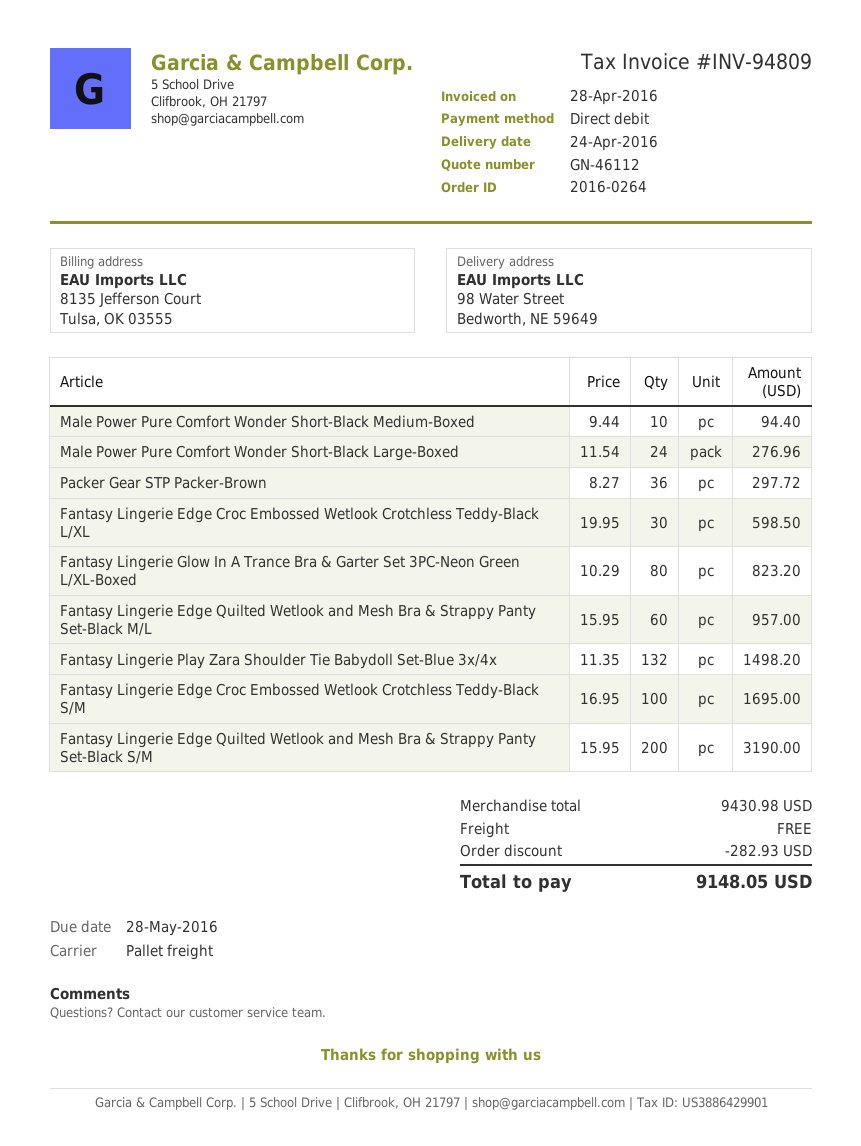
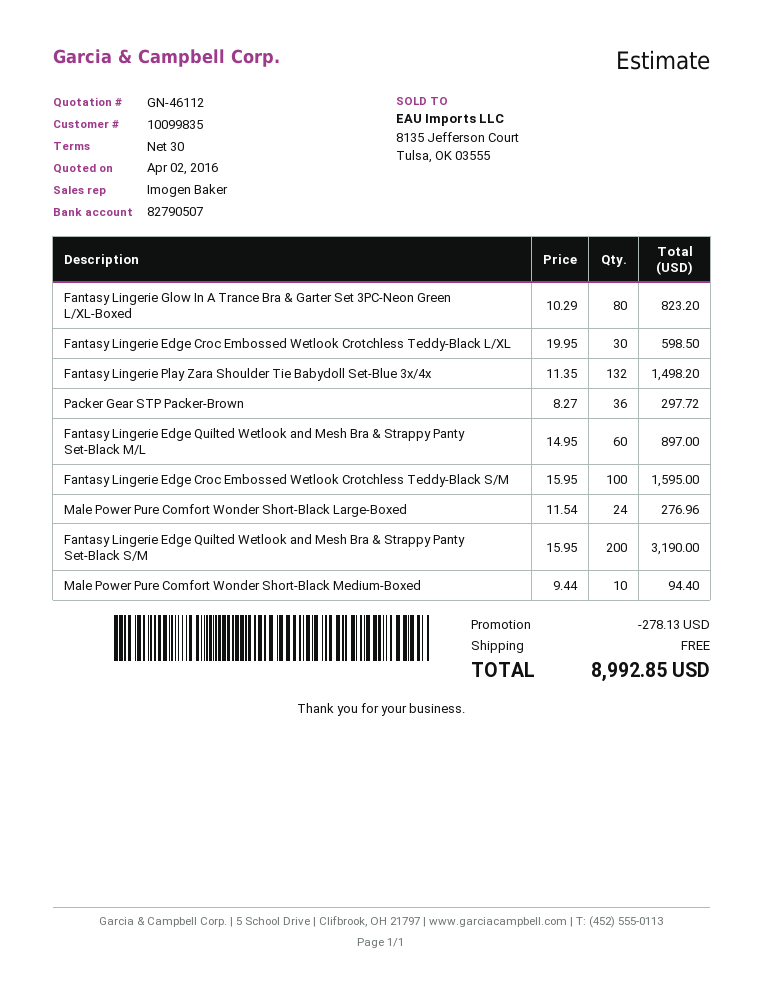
Fantasy Lingerie Edge Quilted Wetlook and Mesh Bra & Strappy Panty Set-Black M/L: 60 x 15.95 = 957.00 -> 60 x 14.95 = 897.00
Fantasy Lingerie Edge Croc Embossed Wetlook Crotchless Teddy-Black S/M: 100 x 16.95 = 1695.00 -> 100 x 15.95 = 1595.00
discount: 282.93 -> 278.13
total: 9148.05 -> 8992.85

